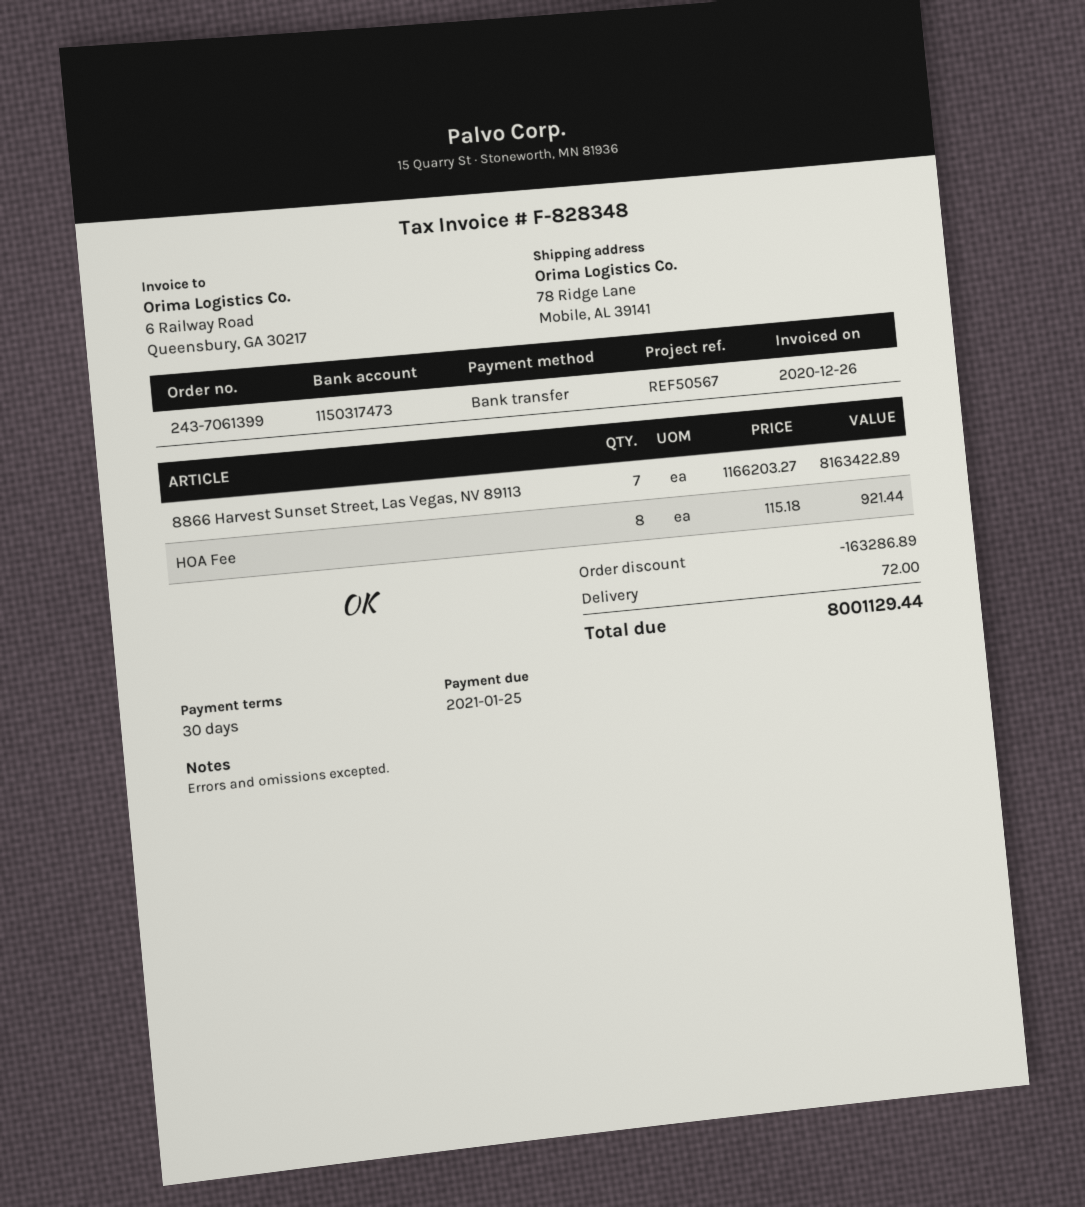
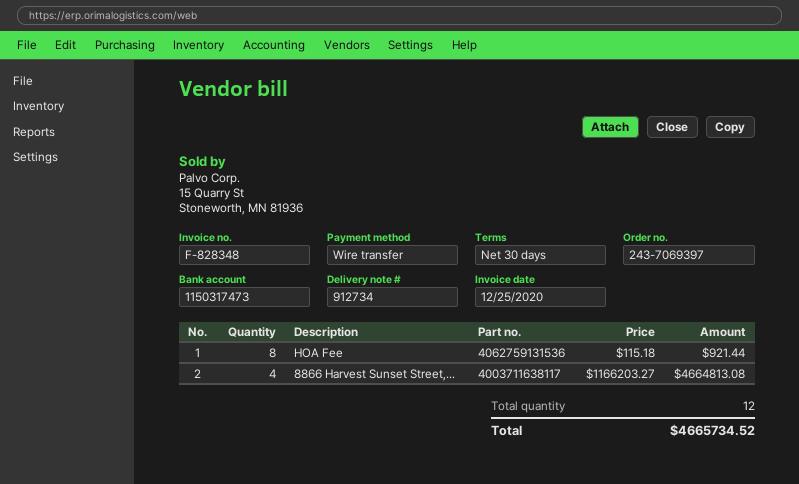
order number: 243-7061399 -> 243-7069397
invoice date: 2020-12-26 -> 2020-12-25
8866 Harvest Sunset Street, Las Vegas, NV 89113: 7 x 1166203.27 = 8163422.89 -> 4 x 1166203.27 = 4664813.08
discount: 163286.89 -> none
shipping: 72.00 -> none
total: 8001129.44 -> 4665734.52

